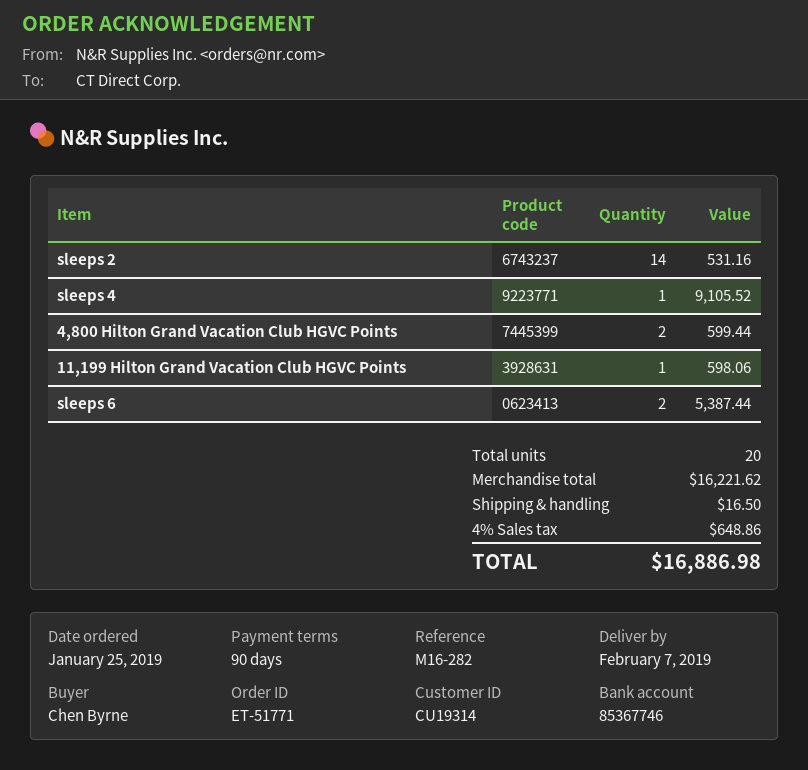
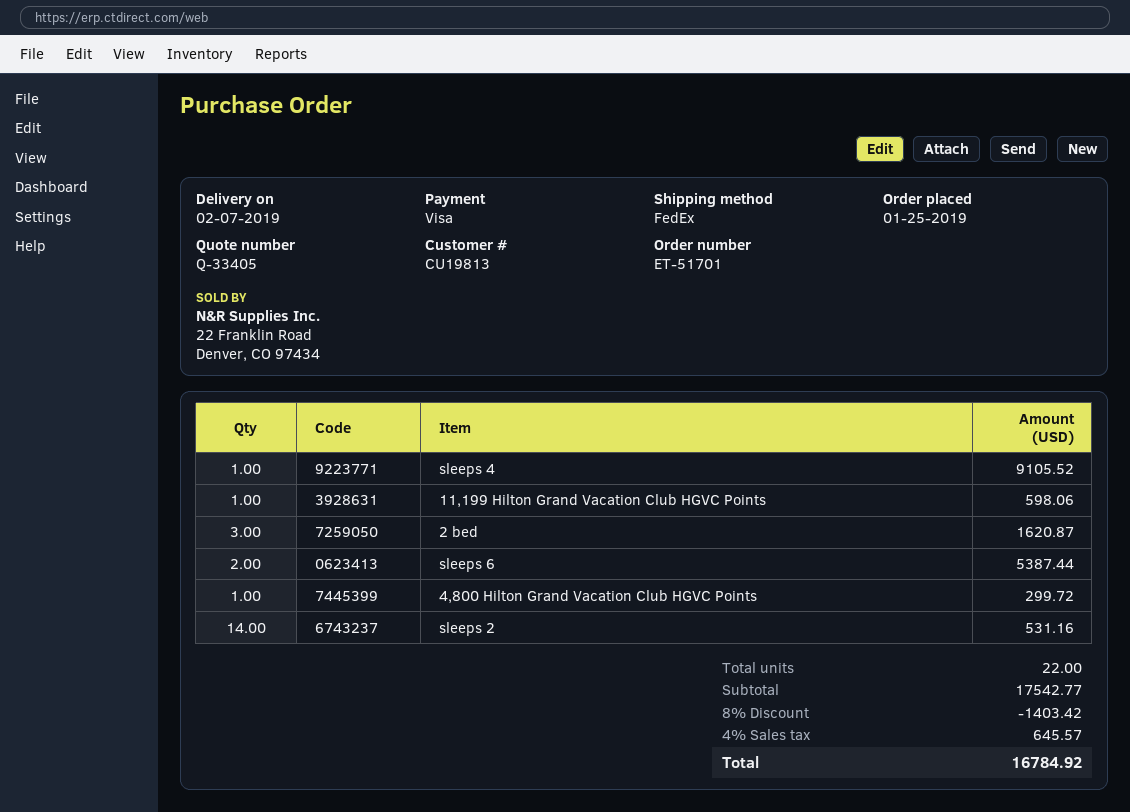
order number: ET-51771 -> ET-51701
customer number: CU19314 -> CU19813
4,800 Hilton Grand Vacation Club HGVC Points: 2 for 599.44 -> 1 for 299.72
2 bed: none -> 3 for 1620.87
total quantity: 20 -> 22
subtotal: 16221.62 -> 17542.77
discount: none -> 8% = 1403.42
shipping: 16.50 -> none
tax: 4% = 648.86 -> 4% = 645.57
total: 16886.98 -> 16784.92

